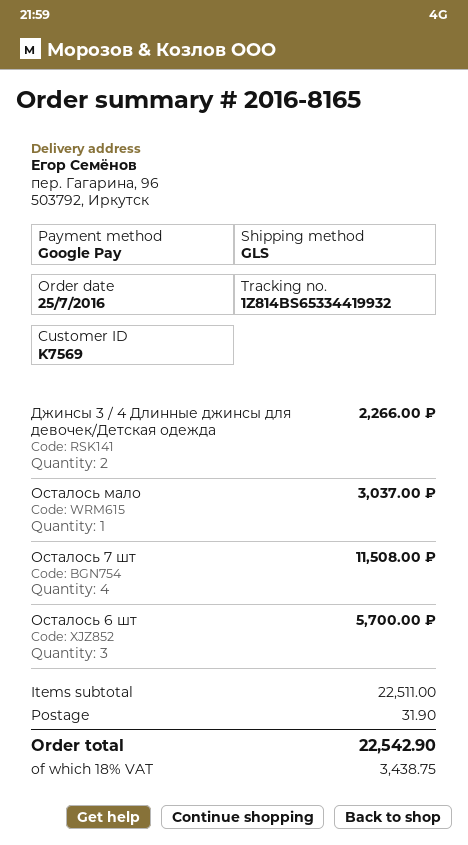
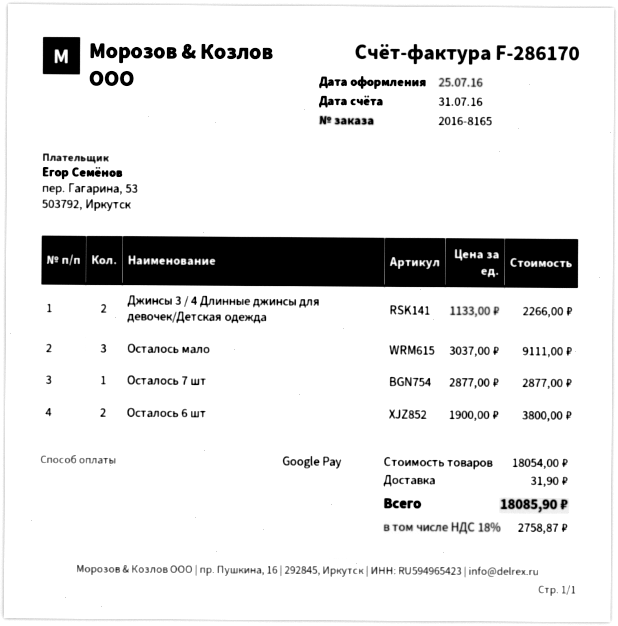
Осталось мало: 1 for 3037.00 -> 3 for 9111.00
Осталось 7 шт: 4 for 11508.00 -> 1 for 2877.00
Осталось 6 шт: 3 for 5700.00 -> 2 for 3800.00
subtotal: 22511.00 -> 18054.00
tax: 18% = 3438.75 -> 18% = 2758.87
total: 22542.90 -> 18085.90

